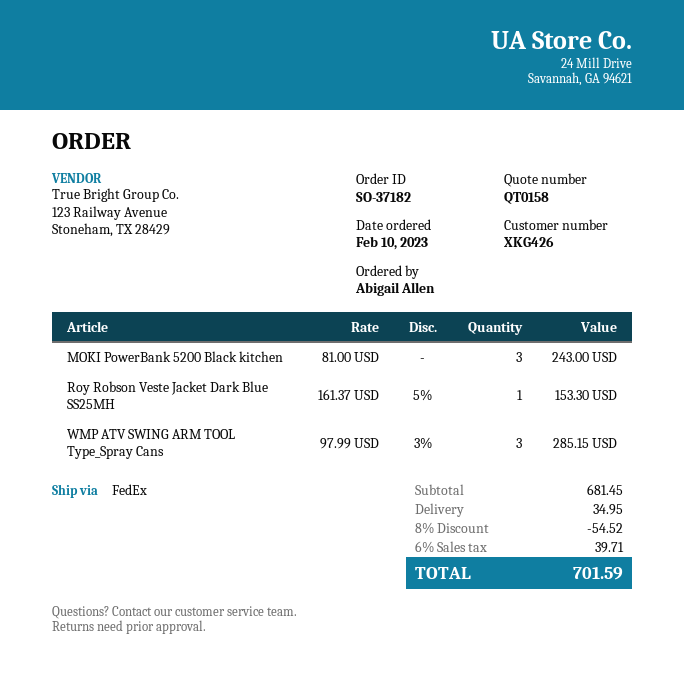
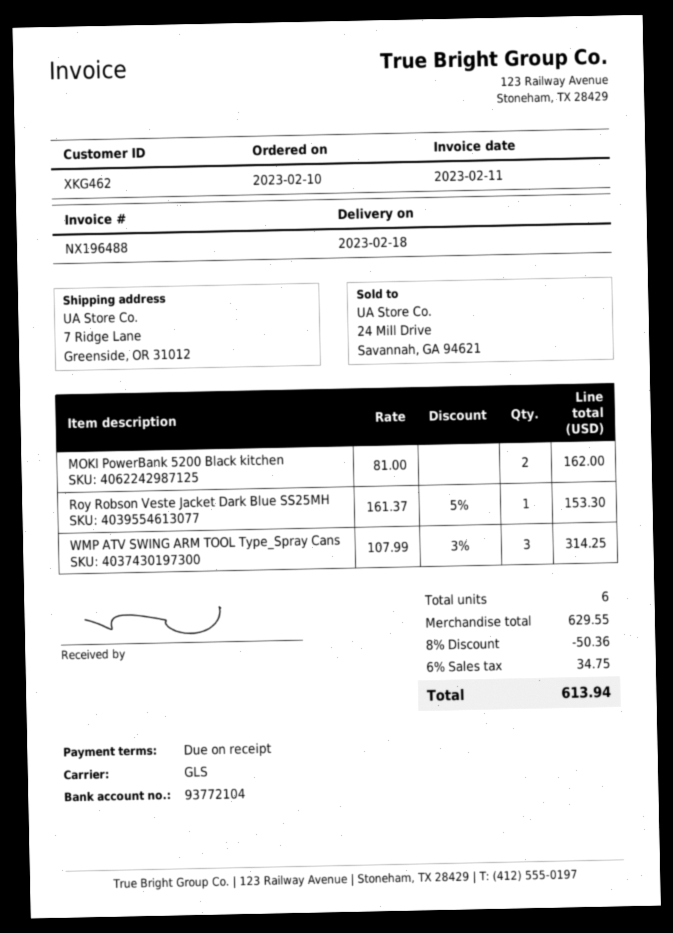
customer number: XKG426 -> XKG462
shipping method: FedEx -> GLS
MOKI PowerBank 5200 Black kitchen: 3 x 81.00 = 243.00 -> 2 x 81.00 = 162.00
WMP ATV SWING ARM TOOL Type_Spray Cans: 3 x 97.99 - 3% = 285.15 -> 3 x 107.99 - 3% = 314.25
subtotal: 681.45 -> 629.55
discount: 8% = 54.52 -> 8% = 50.36
shipping: 34.95 -> none
tax: 6% = 39.71 -> 6% = 34.75
total: 701.59 -> 613.94

